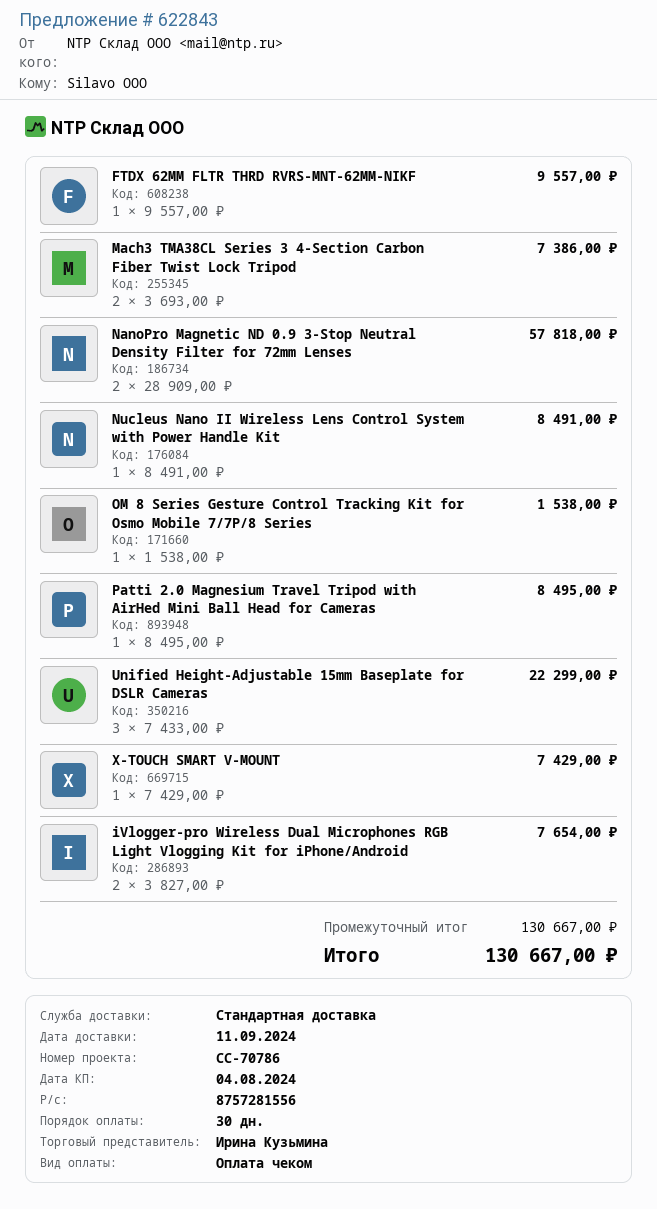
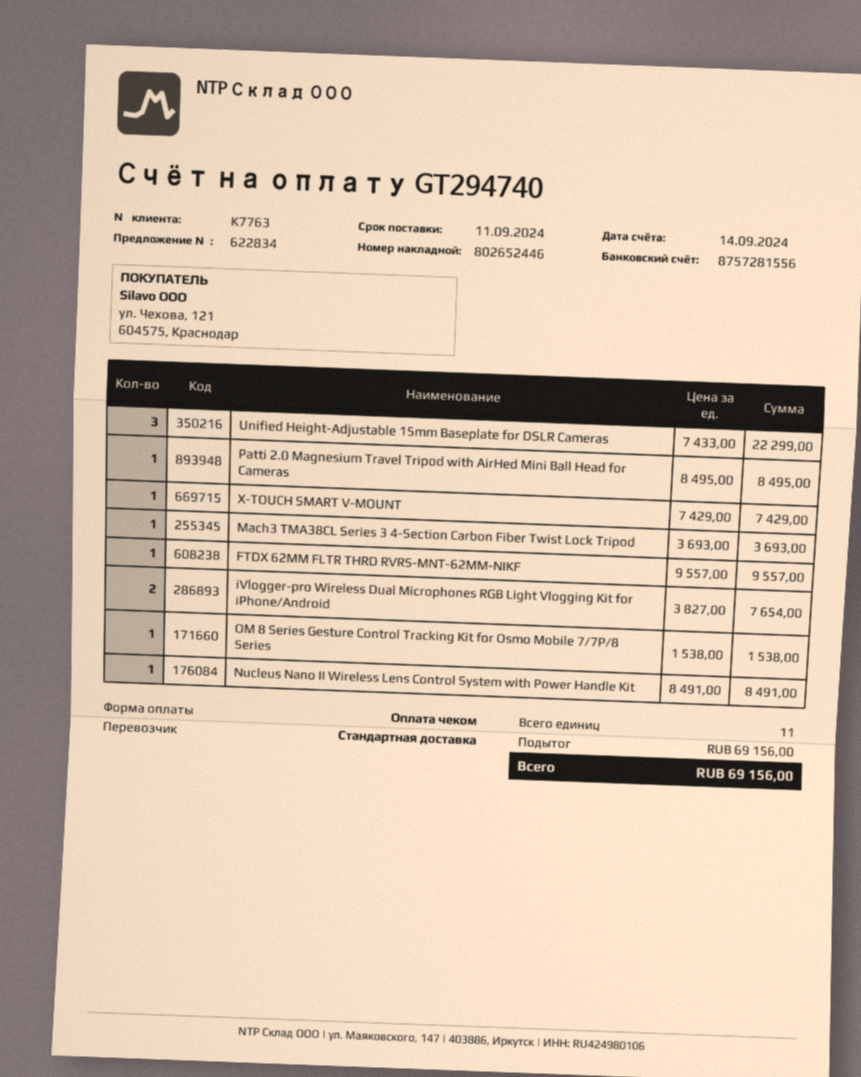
quote number: 622843 -> 622834
Mach3 TMA38CL Series 3 4-Section Carbon Fiber Twist Lock Tripod: 2 x 3693.00 = 7386.00 -> 1 x 3693.00 = 3693.00
NanoPro Magnetic ND 0.9 3-Stop Neutral Density Filter for 72mm Lenses: 2 x 28909.00 = 57818.00 -> none
subtotal: 130667.00 -> 69156.00
total: 130667.00 -> 69156.00

